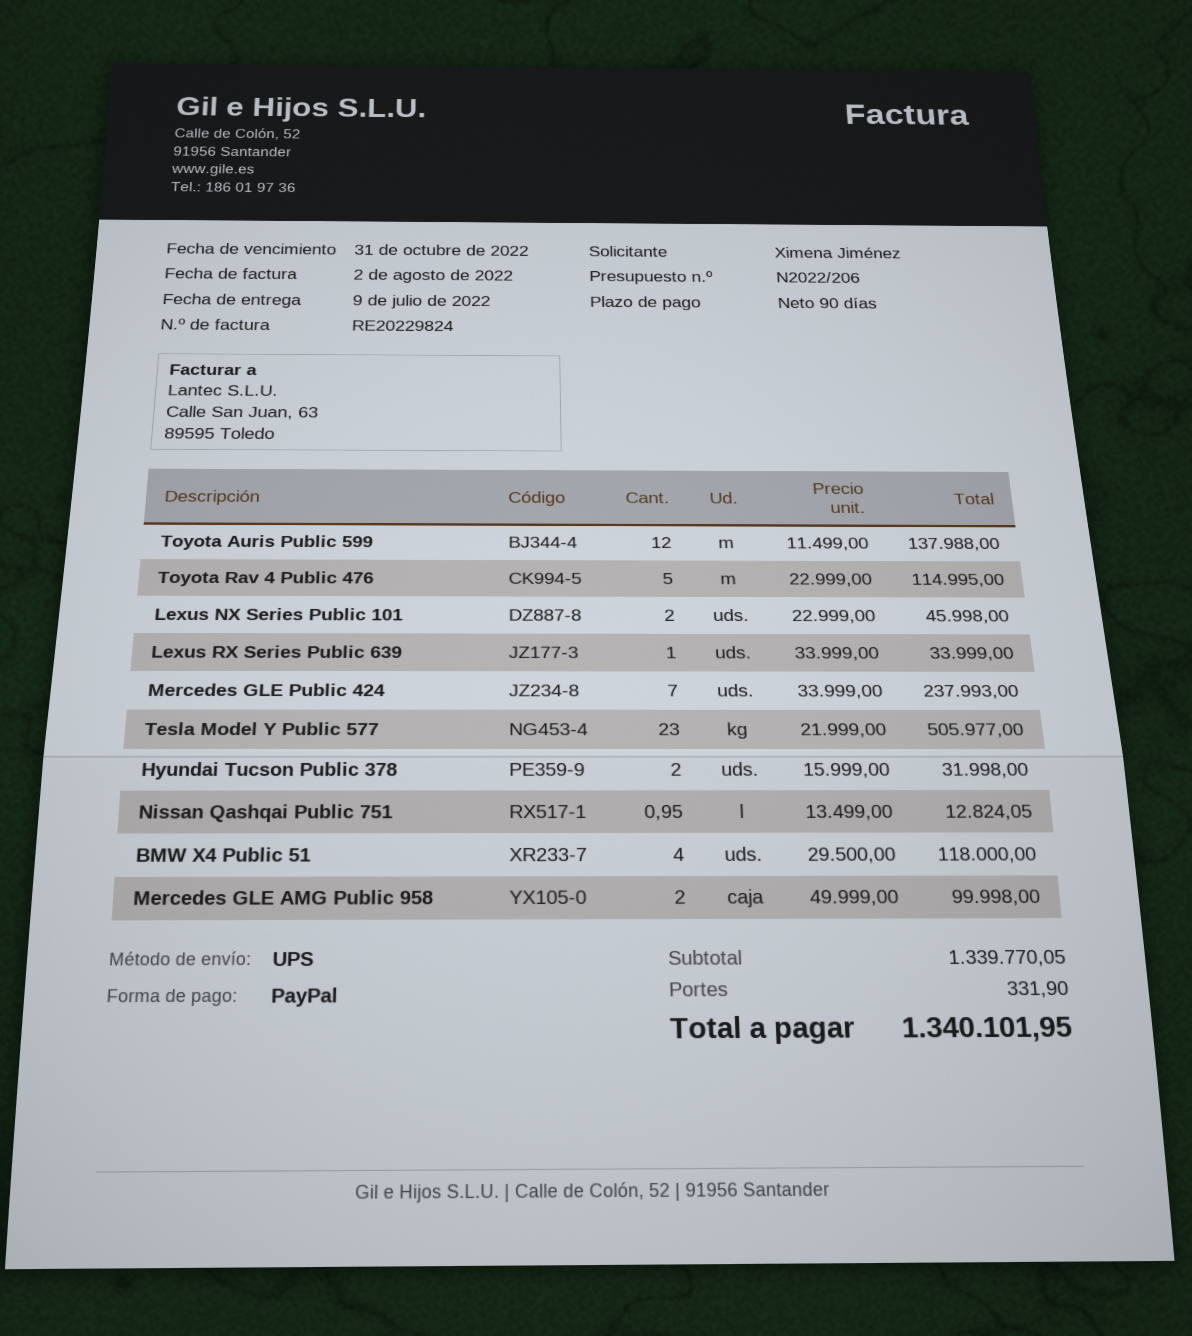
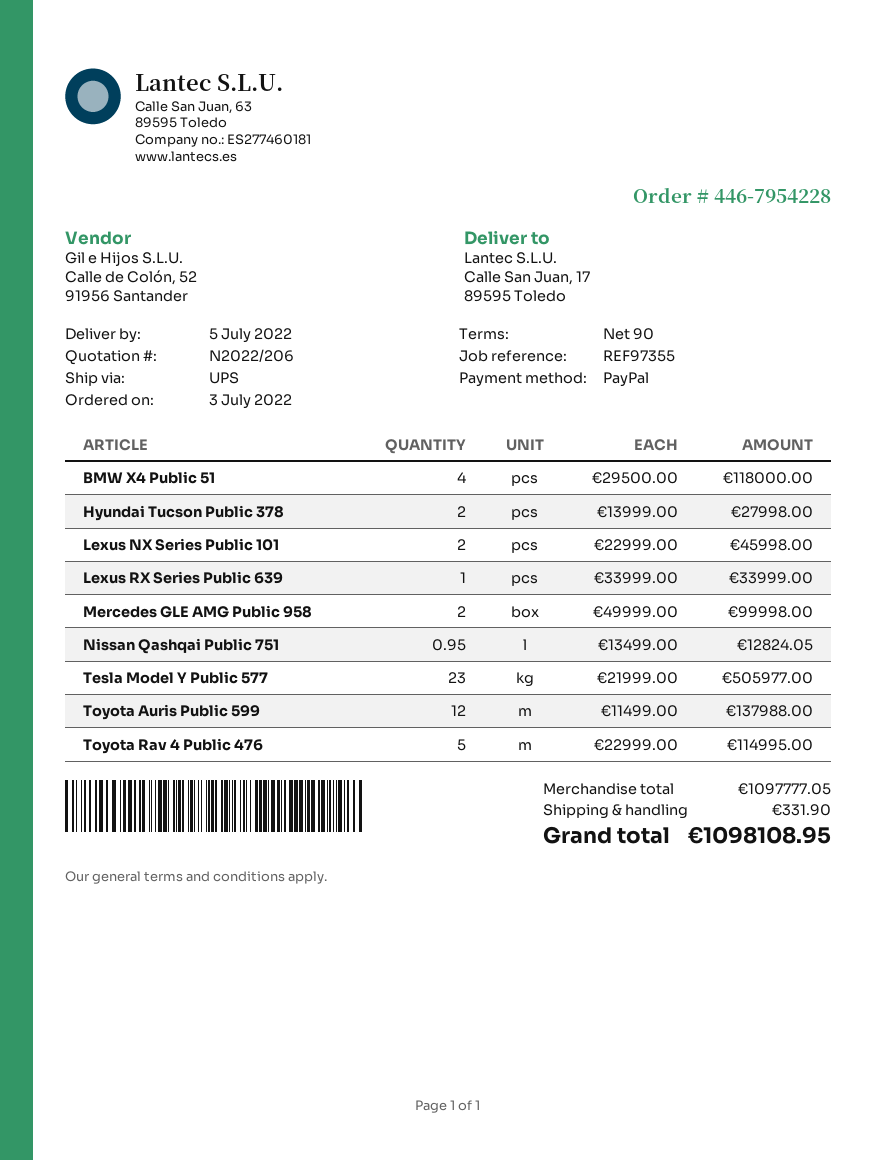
delivery date: 2022-07-09 -> 2022-07-05
Mercedes GLE Public 424: 7 x 33999.00 = 237993.00 -> none
Hyundai Tucson Public 378: 2 x 15999.00 = 31998.00 -> 2 x 13999.00 = 27998.00
subtotal: 1339770.05 -> 1097777.05
total: 1340101.95 -> 1098108.95

